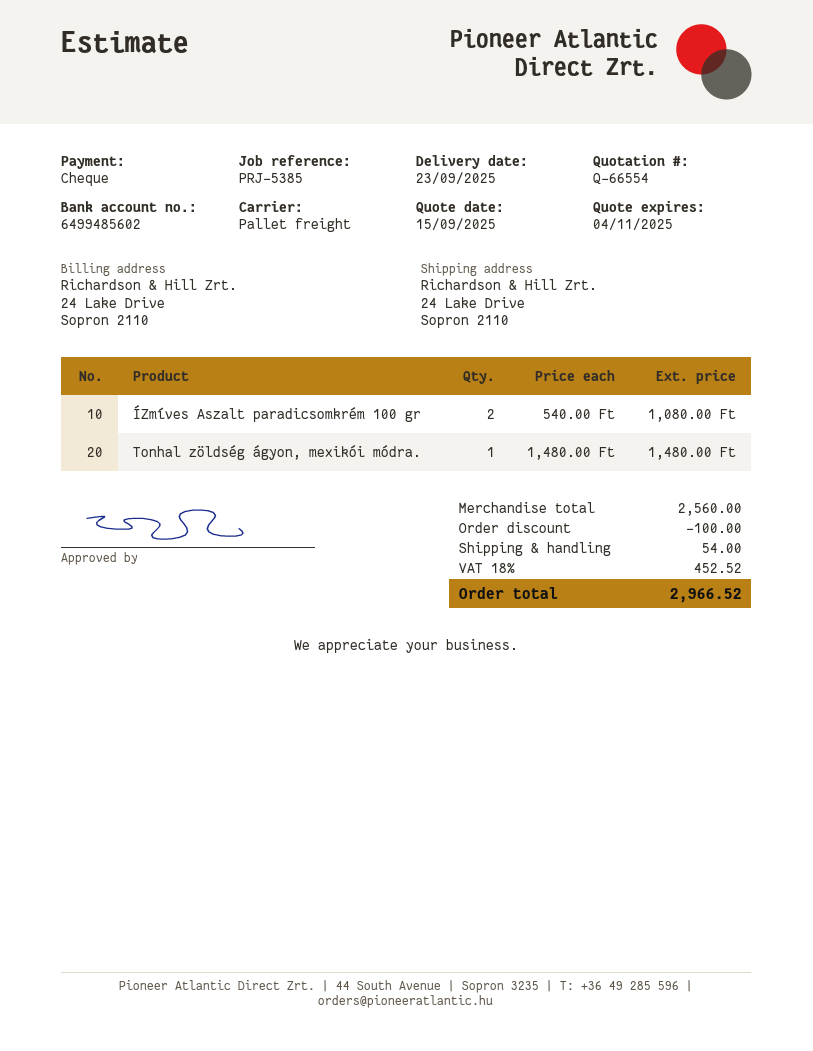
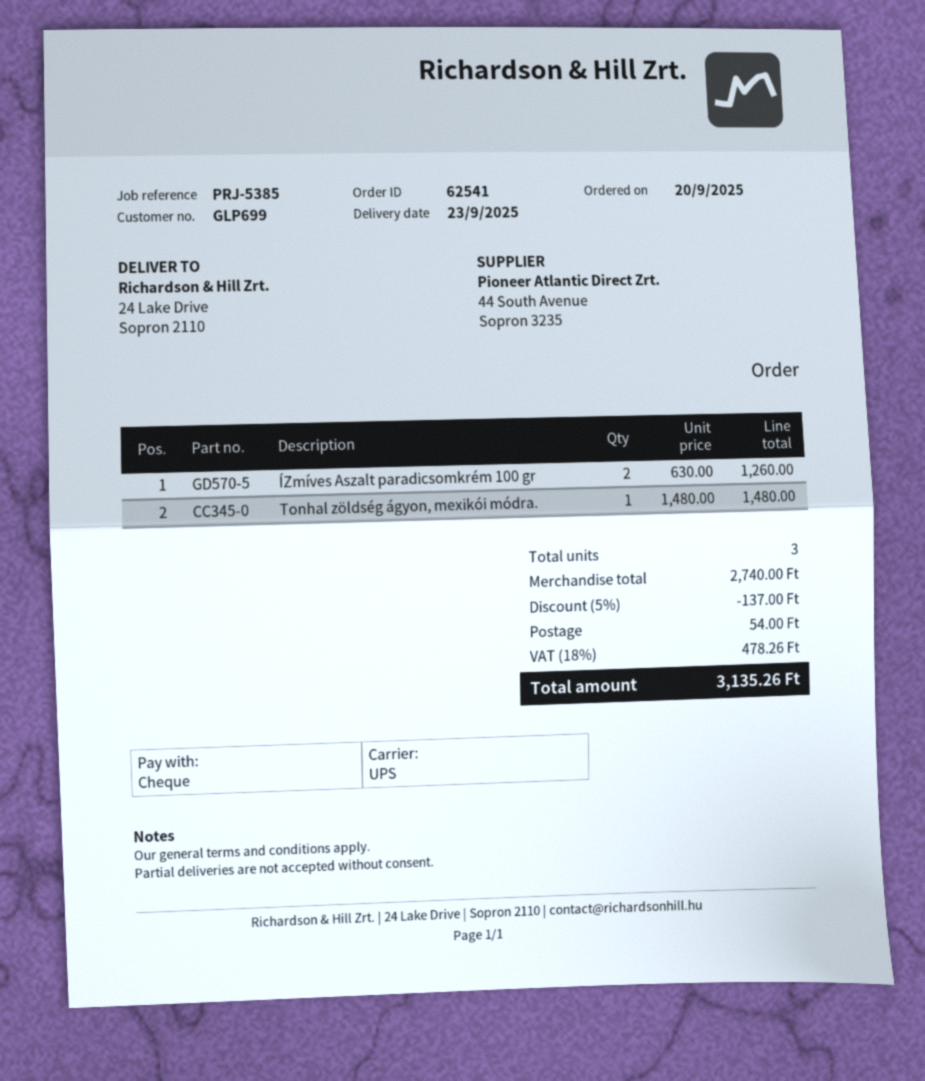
shipping method: pallet freight -> UPS
ÍZmíves Aszalt paradicsomkrém 100 gr: 2 x 540.00 = 1080.00 -> 2 x 630.00 = 1260.00
subtotal: 2560.00 -> 2740.00
discount: 100.00 -> 137.00
tax: 18% = 452.52 -> 18% = 478.26
total: 2966.52 -> 3135.26

